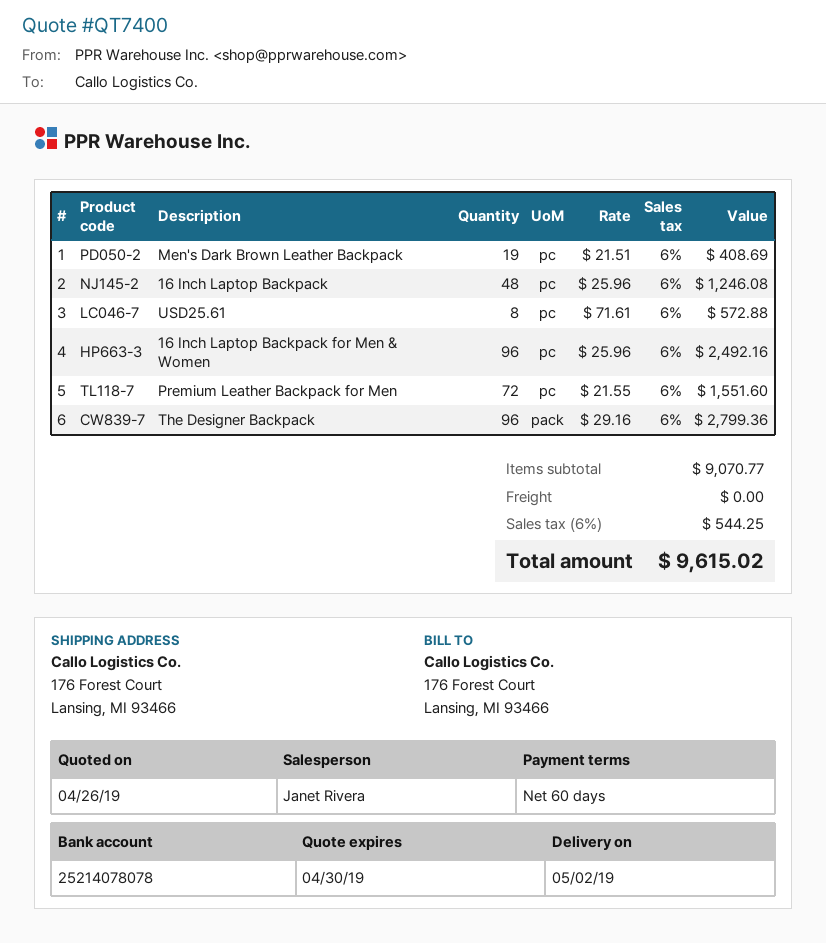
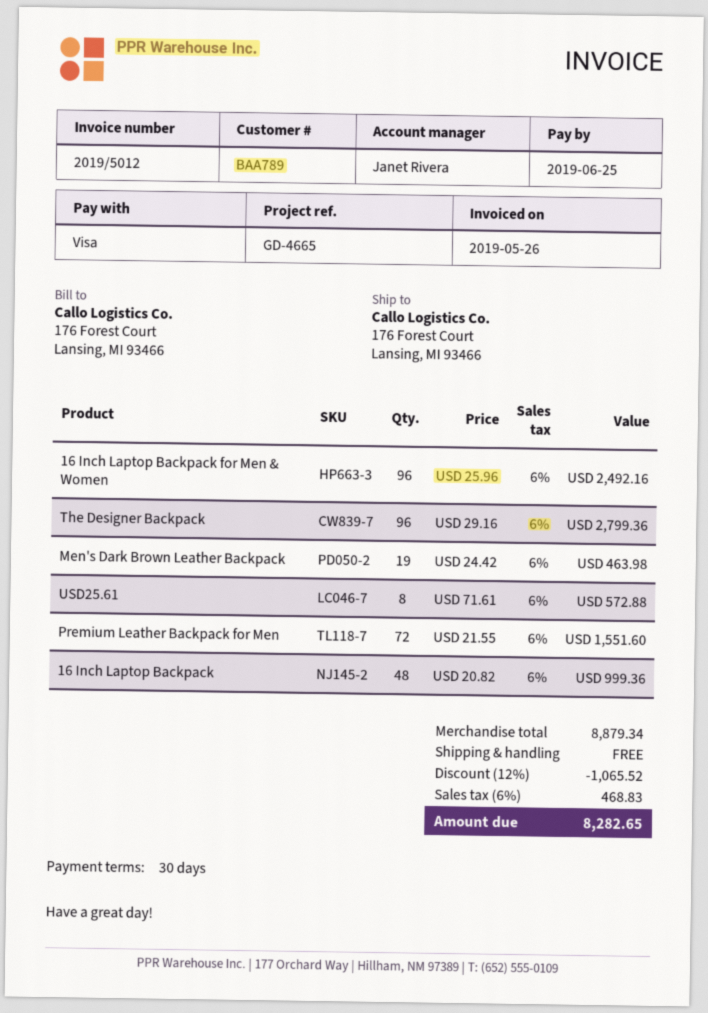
payment terms: 60 days -> 30 days
Men's Dark Brown Leather Backpack: 19 x 21.51 = 408.69 -> 19 x 24.42 = 463.98
16 Inch Laptop Backpack: 48 x 25.96 = 1246.08 -> 48 x 20.82 = 999.36
subtotal: 9070.77 -> 8879.34
discount: none -> 12% = 1065.52
tax: 6% = 544.25 -> 6% = 468.83
total: 9615.02 -> 8282.65

